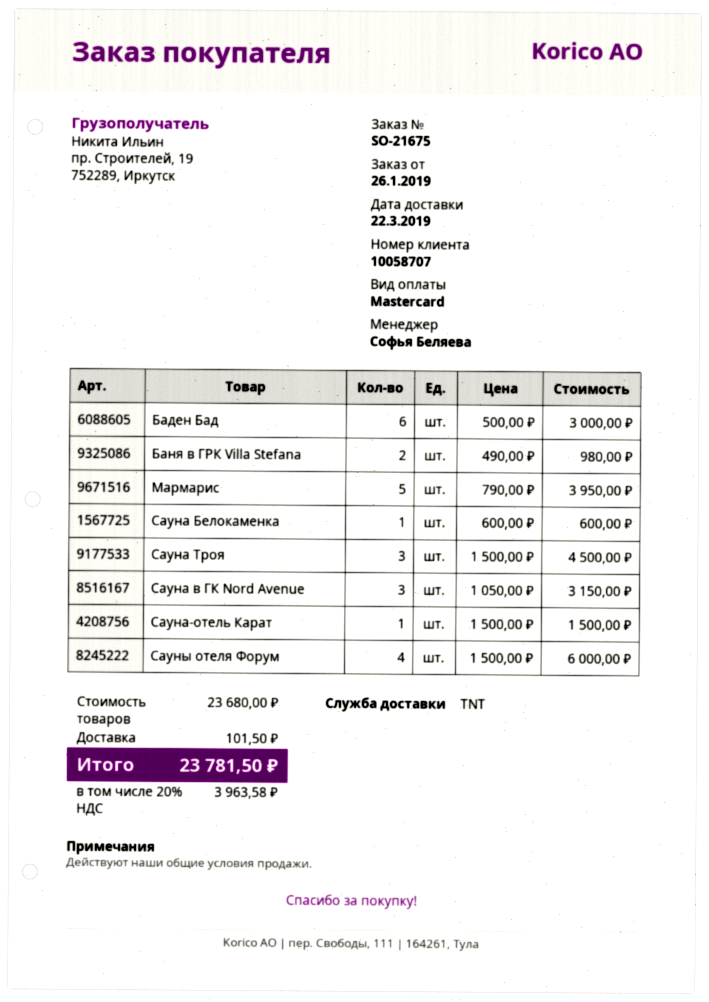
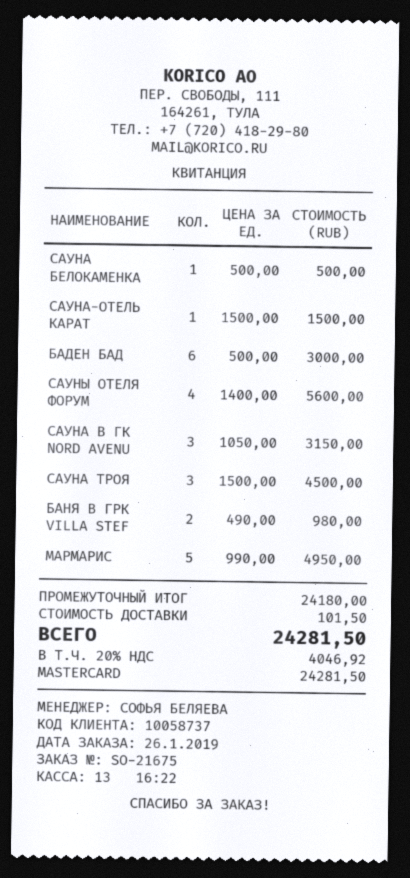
customer number: 10058707 -> 10058737
Мармарис: 5 x 790.00 = 3950.00 -> 5 x 990.00 = 4950.00
Сауна Белокаменка: 1 x 600.00 = 600.00 -> 1 x 500.00 = 500.00
Сауны отеля Форум: 4 x 1500.00 = 6000.00 -> 4 x 1400.00 = 5600.00
subtotal: 23680.00 -> 24180.00
tax: 20% = 3963.58 -> 20% = 4046.92
total: 23781.50 -> 24281.50

